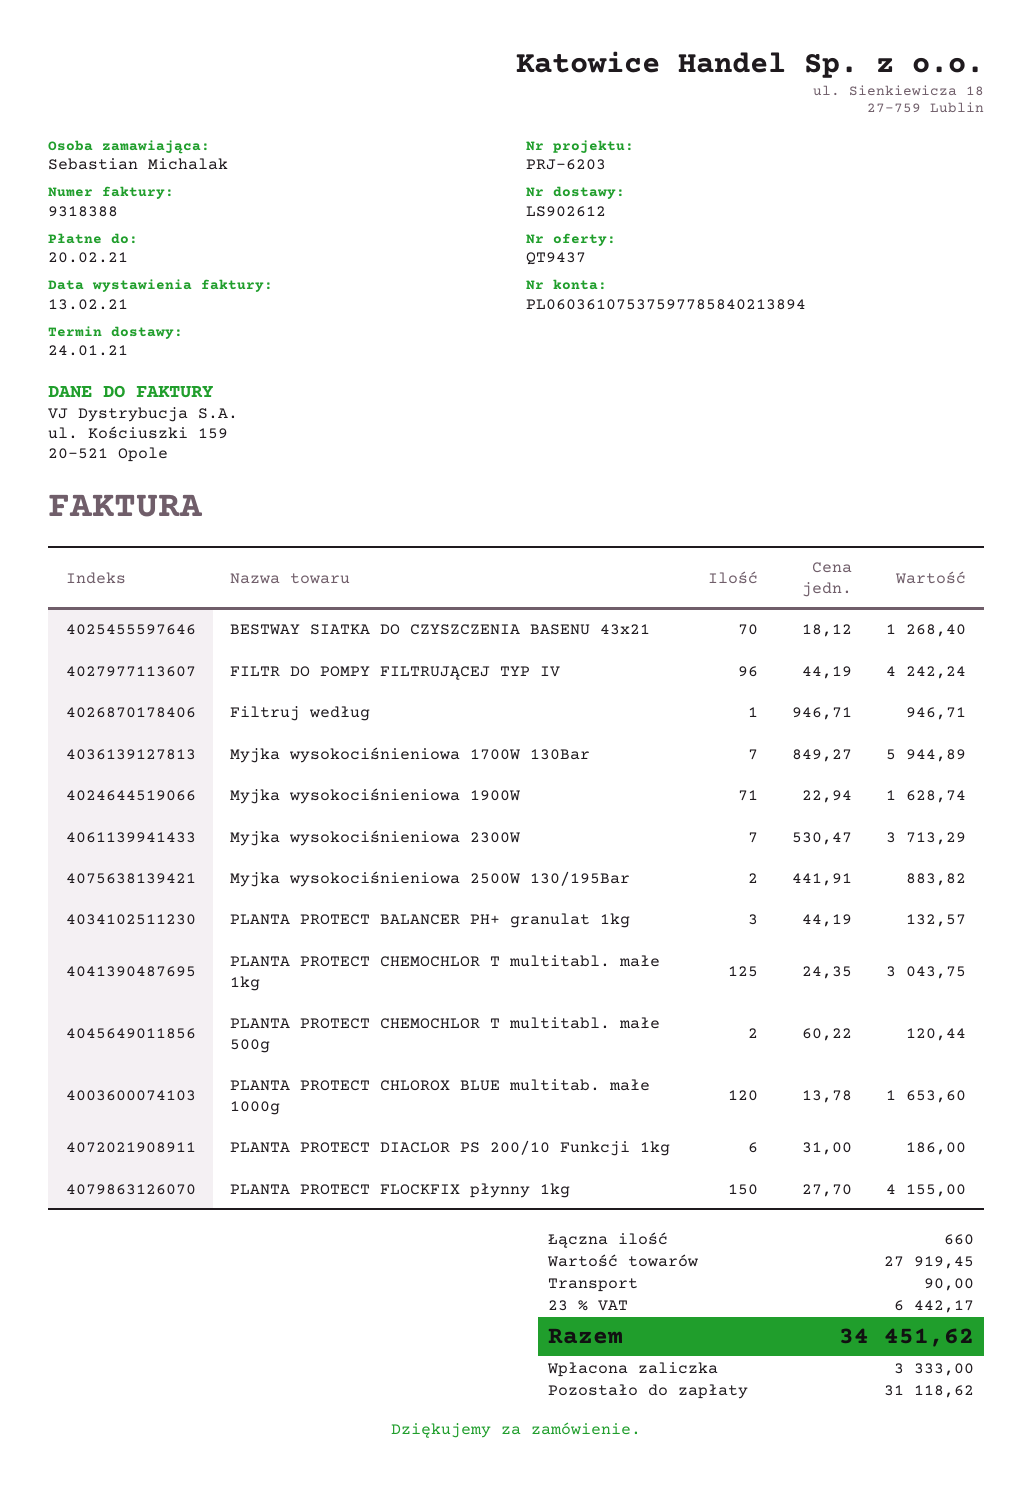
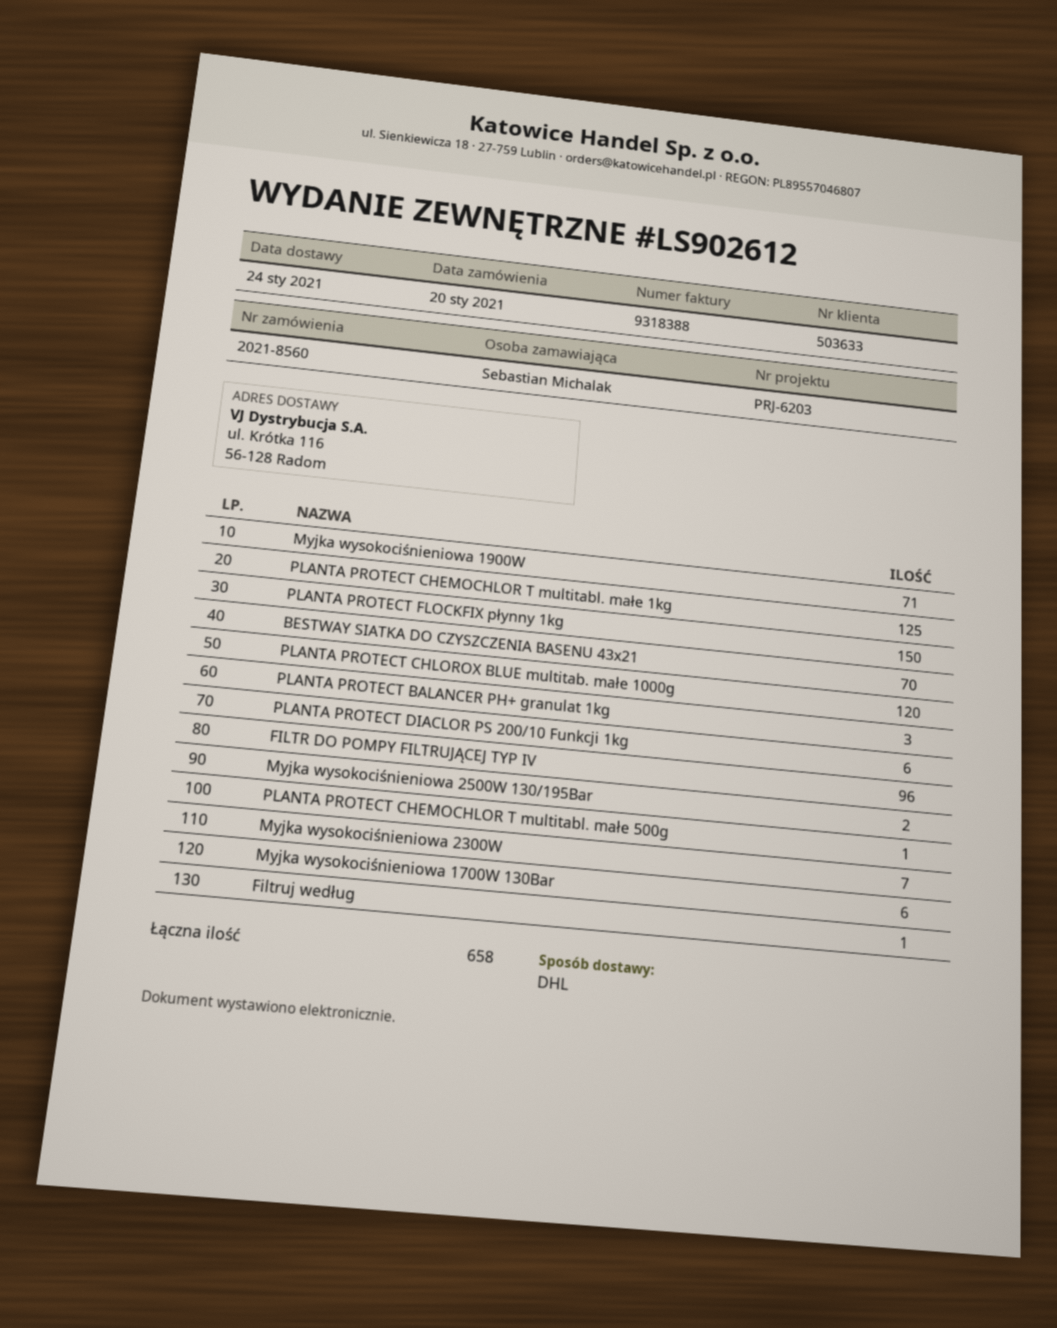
Myjka wysokociśnieniowa 1700W 130Bar: 7 -> 6
PLANTA PROTECT CHEMOCHLOR T multitabl. małe 500g: 2 -> 1
total quantity: 660 -> 658

